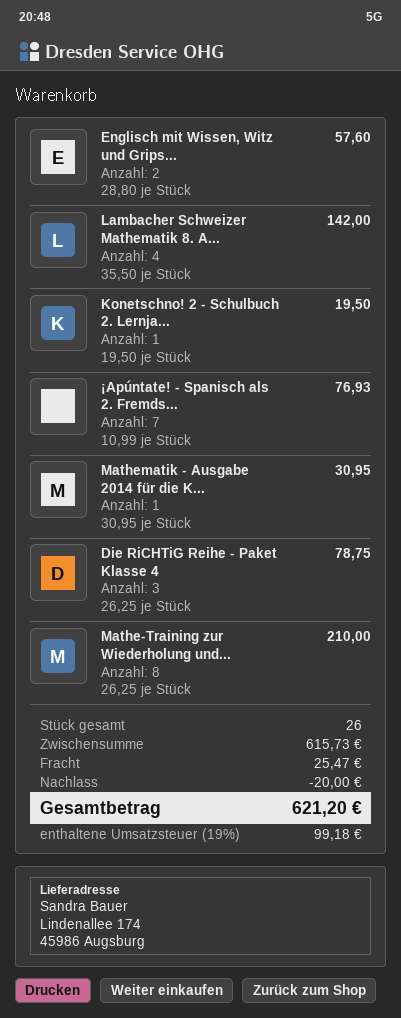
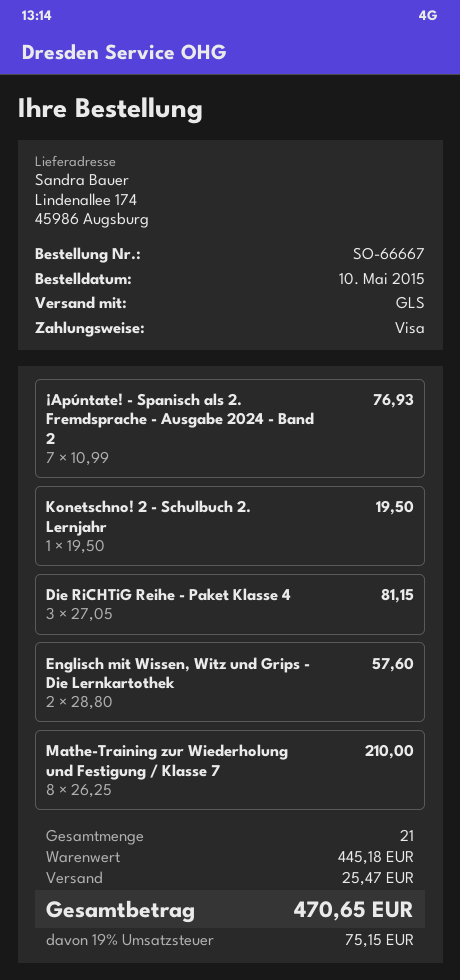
Lambacher Schweizer Mathematik 8. A...: 4 x 35.50 = 142.00 -> none
Mathematik - Ausgabe 2014 für die K...: 1 x 30.95 = 30.95 -> none
Die RiCHTiG Reihe - Paket Klasse 4: 3 x 26.25 = 78.75 -> 3 x 27.05 = 81.15
total quantity: 26 -> 21
subtotal: 615.73 -> 445.18
discount: 20.00 -> none
tax: 19% = 99.18 -> 19% = 75.15
total: 621.20 -> 470.65

